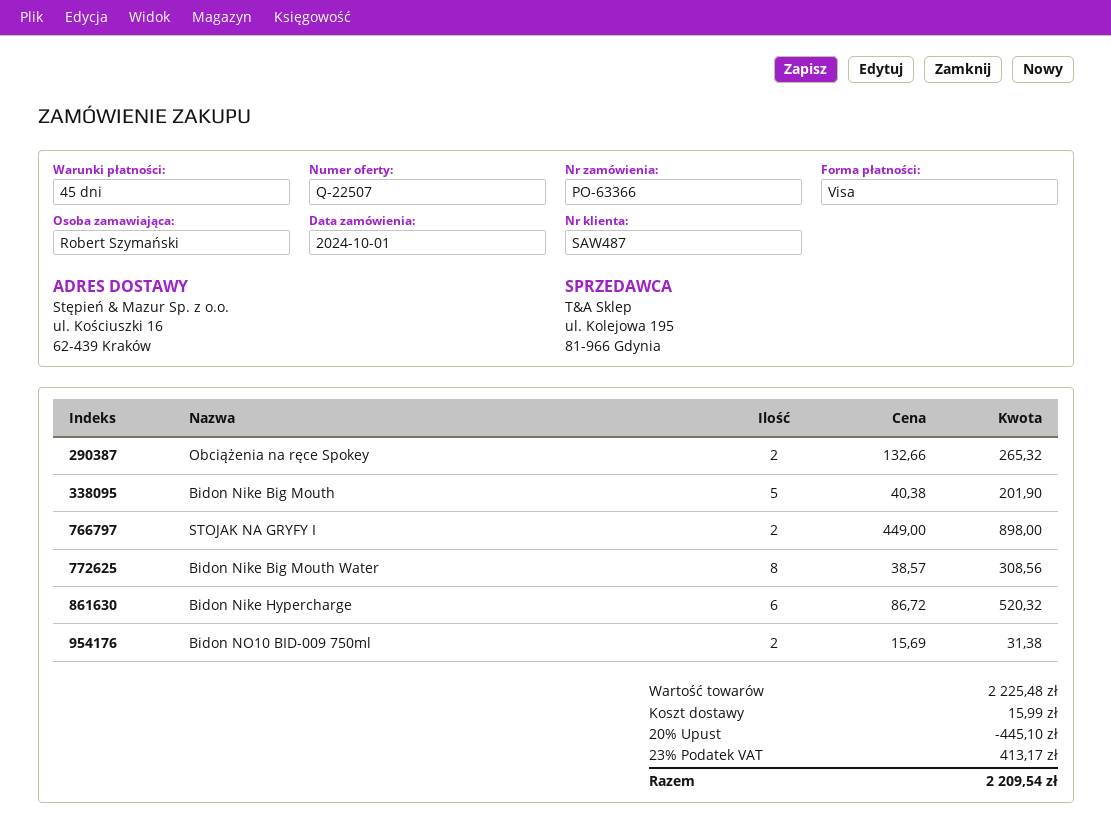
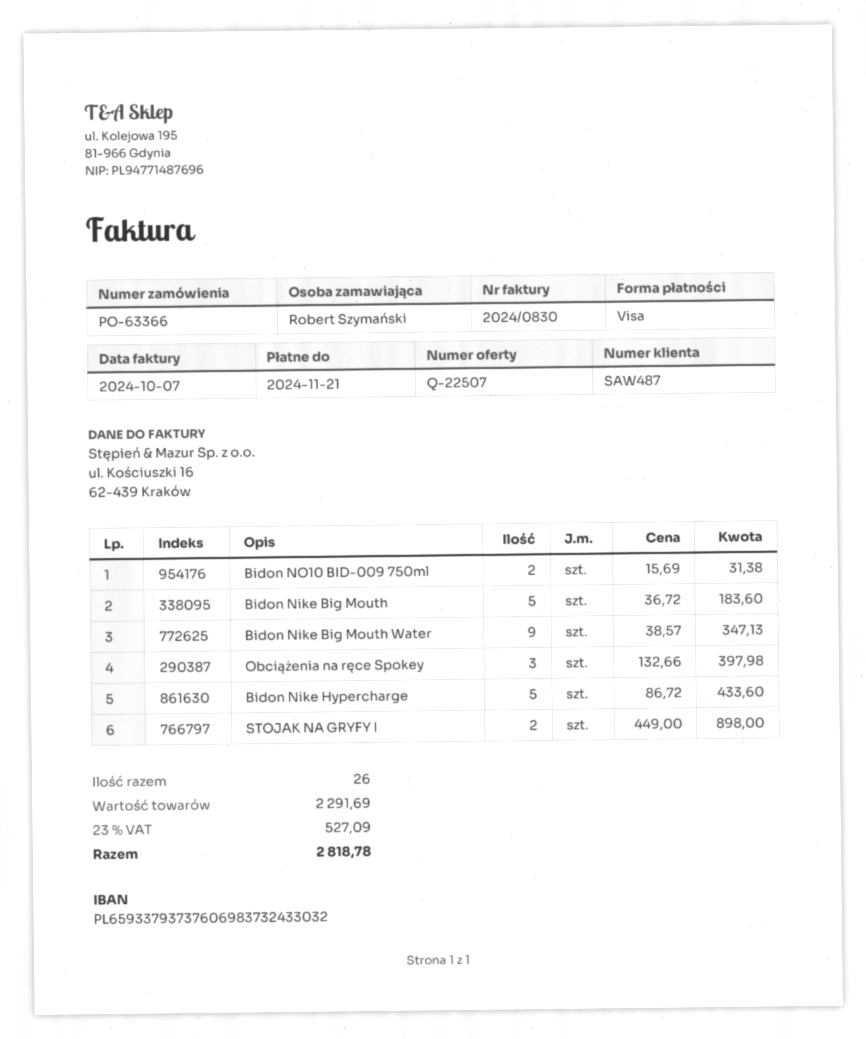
Obciążenia na ręce Spokey: 2 x 132.66 = 265.32 -> 3 x 132.66 = 397.98
Bidon Nike Big Mouth: 5 x 40.38 = 201.90 -> 5 x 36.72 = 183.60
Bidon Nike Big Mouth Water: 8 x 38.57 = 308.56 -> 9 x 38.57 = 347.13
Bidon Nike Hypercharge: 6 x 86.72 = 520.32 -> 5 x 86.72 = 433.60
subtotal: 2225.48 -> 2291.69
discount: 20% = 445.10 -> none
shipping: 15.99 -> none
tax: 23% = 413.17 -> 23% = 527.09
total: 2209.54 -> 2818.78

